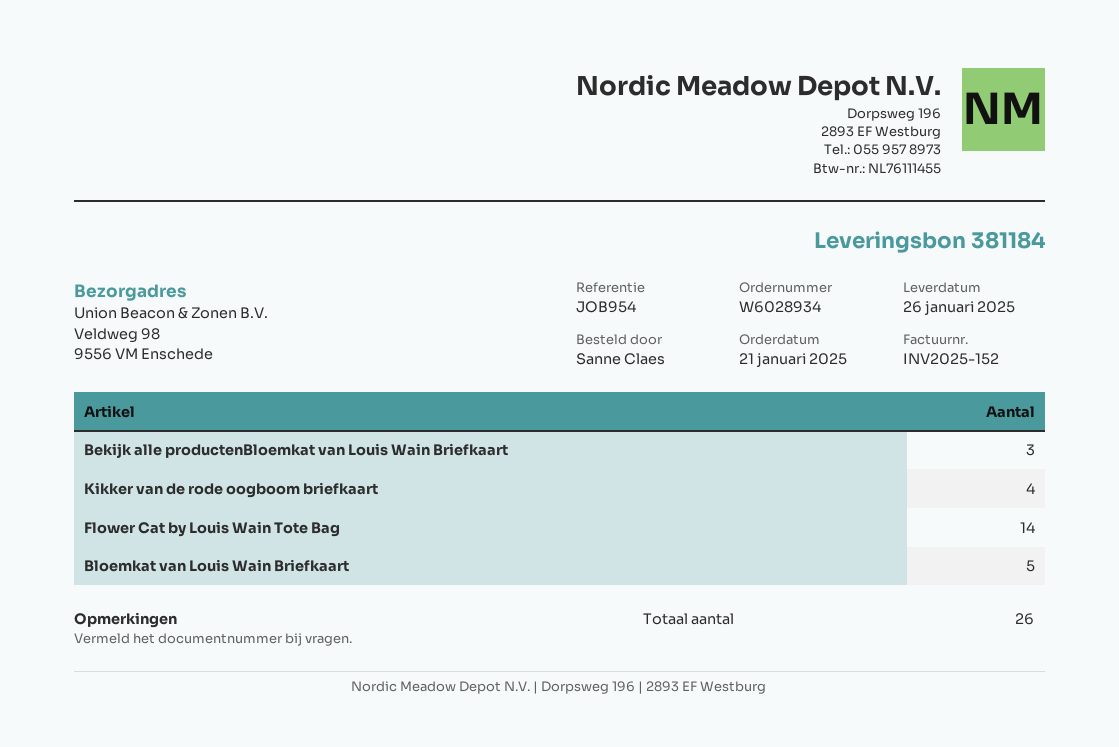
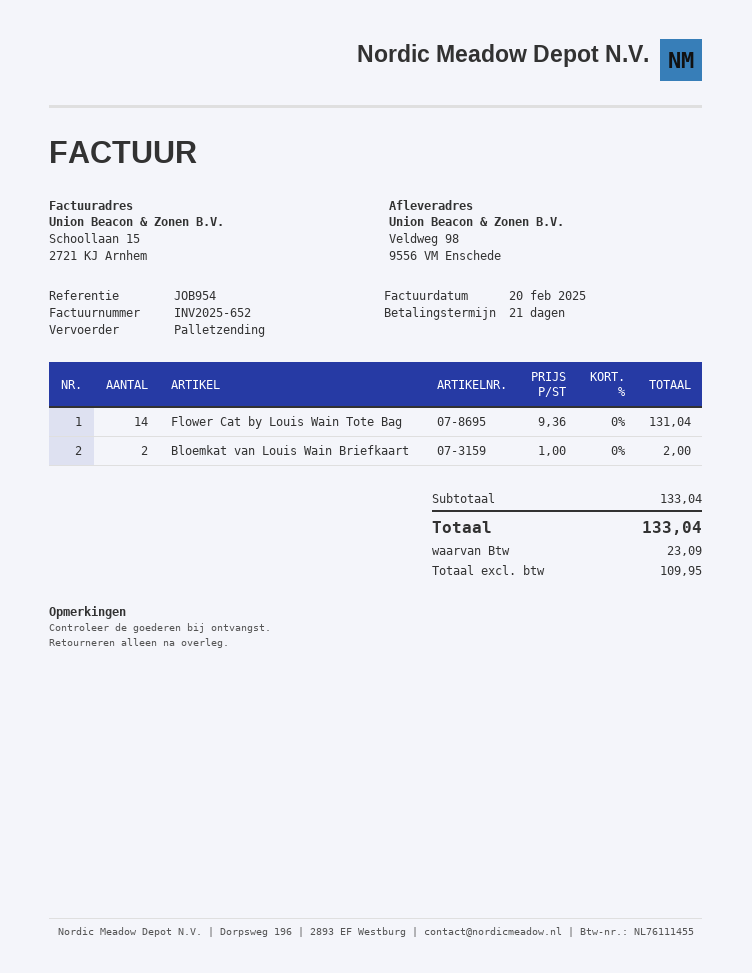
invoice number: INV2025-152 -> INV2025-652
Bekijk alle productenBloemkat van Louis Wain Briefkaart: 3 -> none
Kikker van de rode oogboom briefkaart: 4 -> none
Bloemkat van Louis Wain Briefkaart: 5 -> 2

